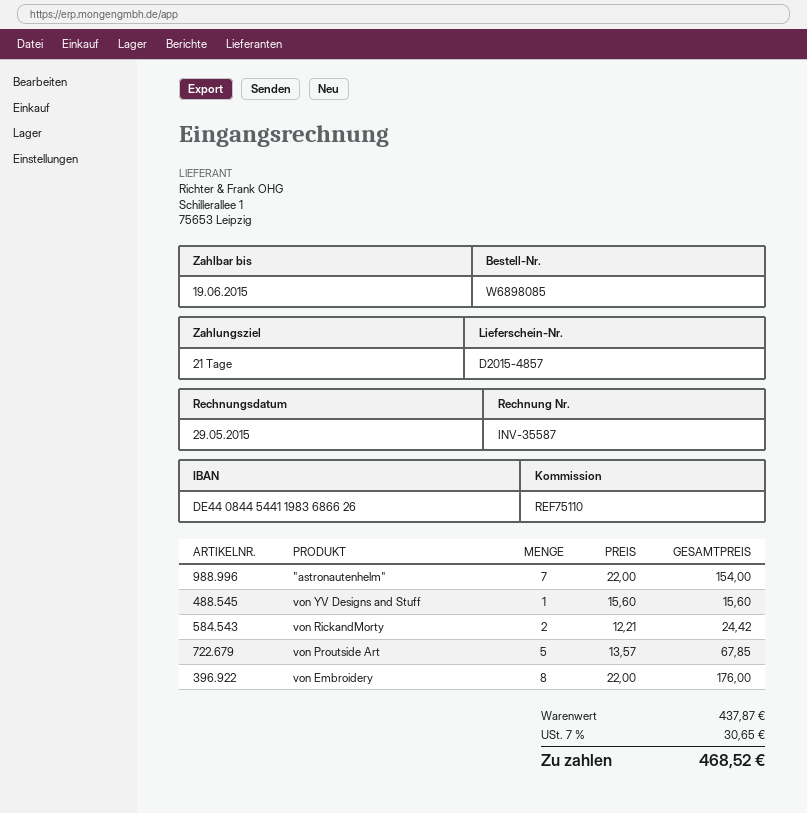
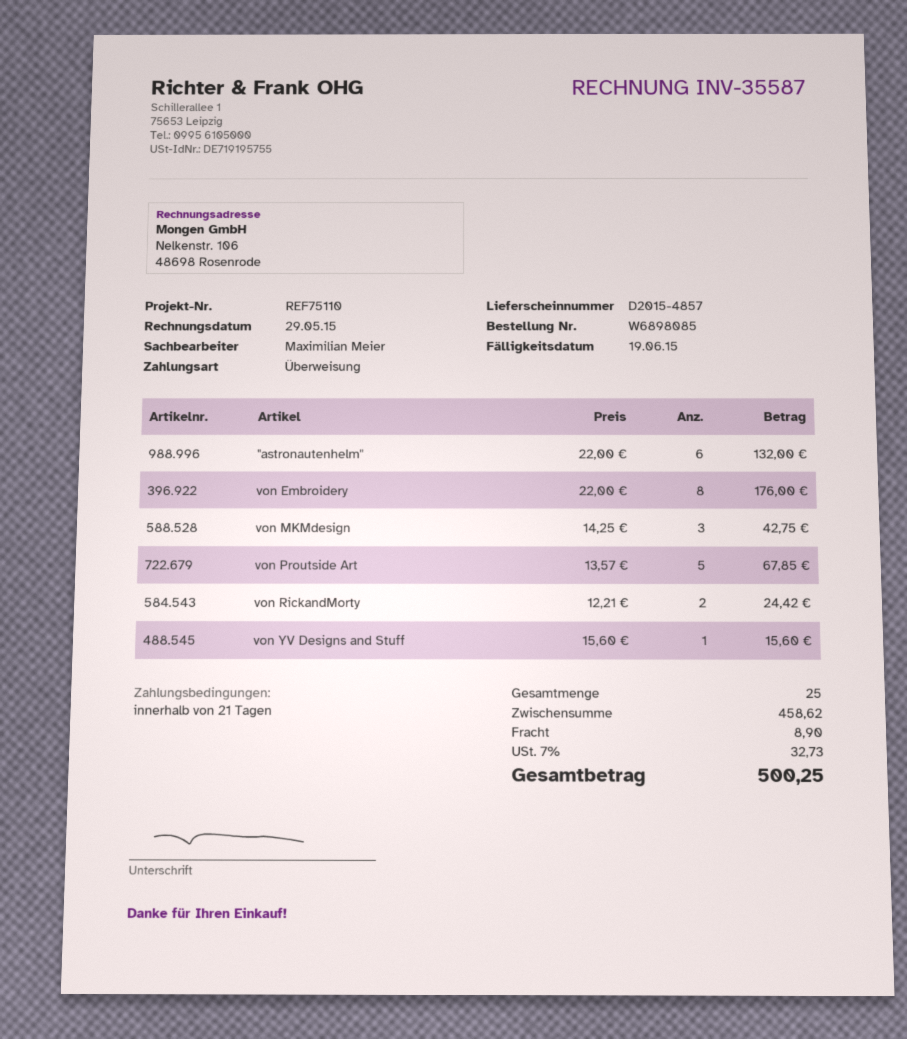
"astronautenhelm": 7 x 22.00 = 154.00 -> 6 x 22.00 = 132.00
von MKMdesign: none -> 3 x 14.25 = 42.75
subtotal: 437.87 -> 458.62
shipping: none -> 8.90
tax: 7% = 30.65 -> 7% = 32.73
total: 468.52 -> 500.25

